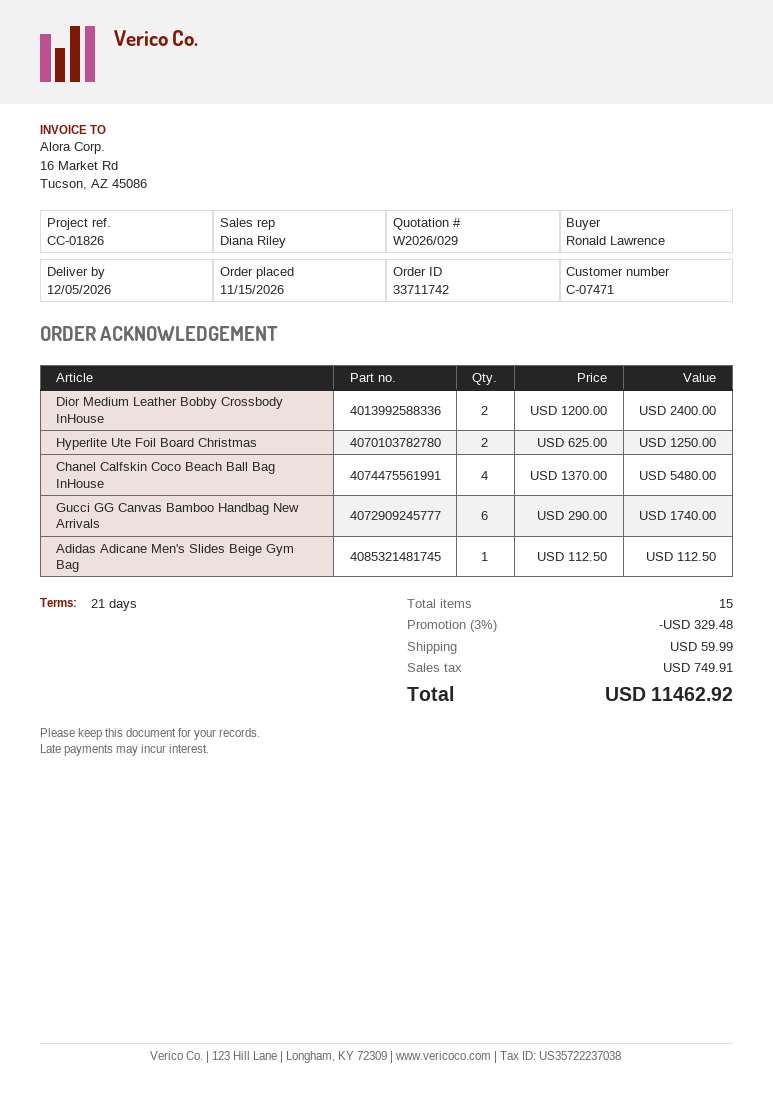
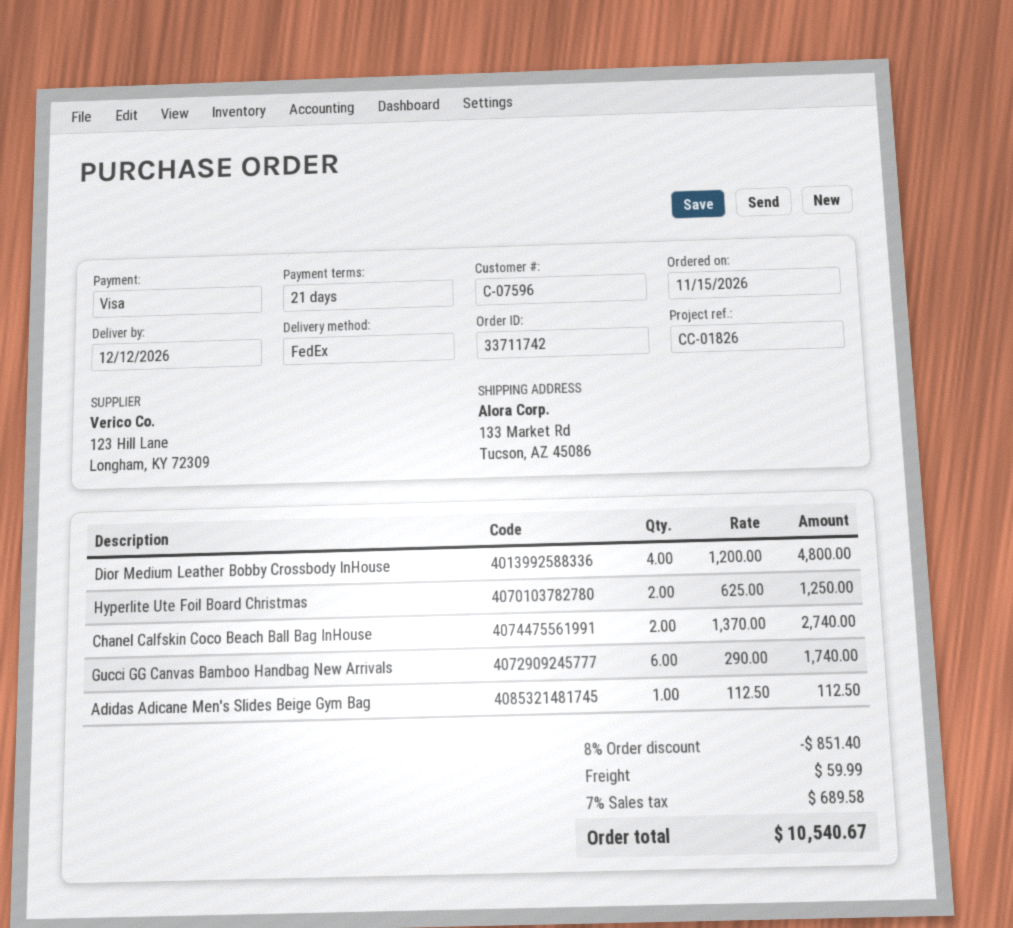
delivery date: 2026-12-05 -> 2026-12-12
customer number: C-07471 -> C-07596
Dior Medium Leather Bobby Crossbody InHouse: 2 x 1200.00 = 2400.00 -> 4 x 1200.00 = 4800.00
Chanel Calfskin Coco Beach Ball Bag InHouse: 4 x 1370.00 = 5480.00 -> 2 x 1370.00 = 2740.00
discount: 3% = 329.48 -> 8% = 851.40
tax: 749.91 -> 689.58
total: 11462.92 -> 10540.67

